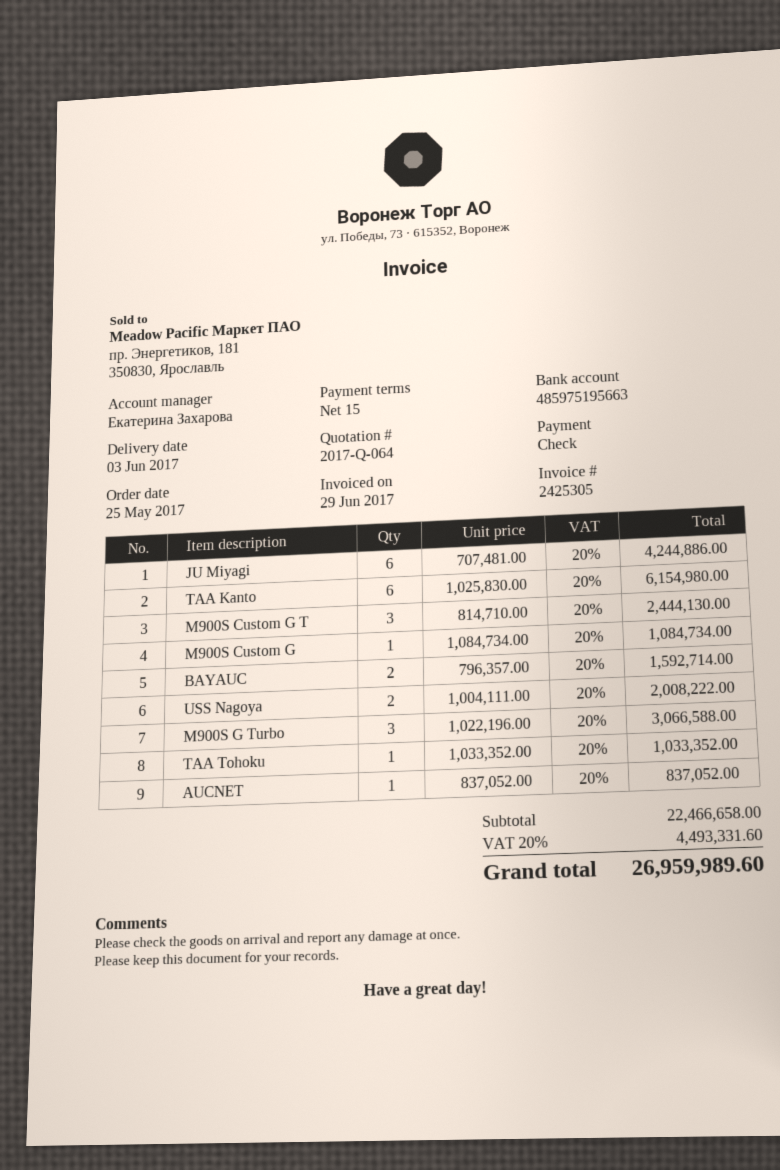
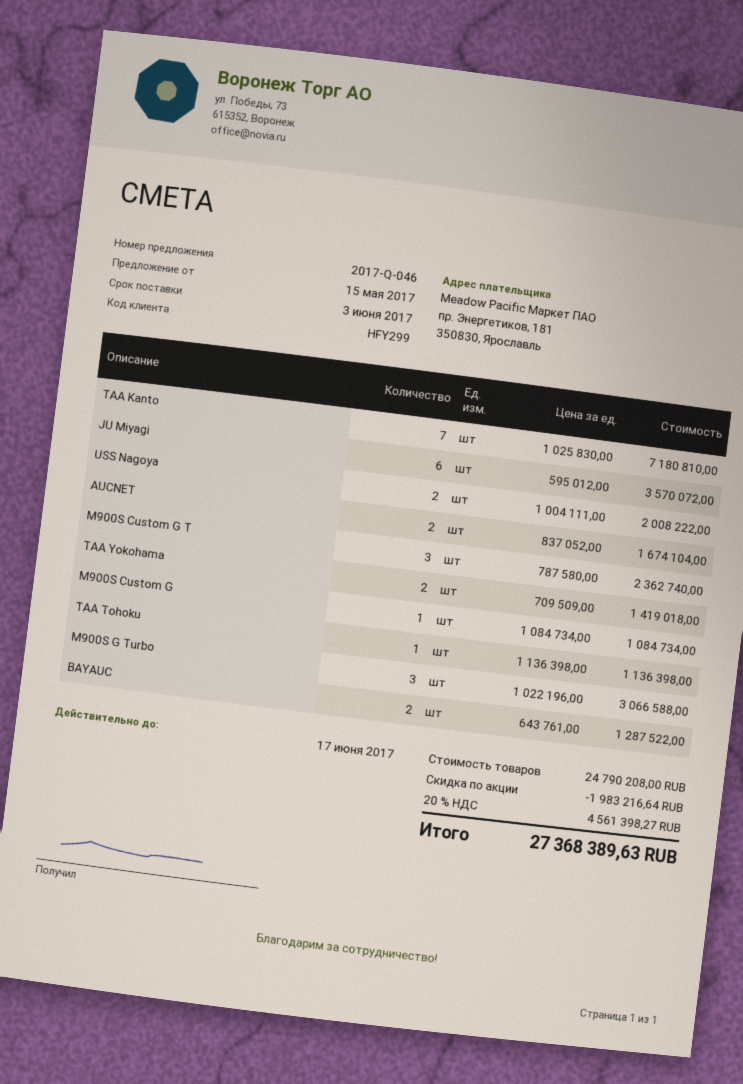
quote number: 2017-Q-064 -> 2017-Q-046
JU Miyagi: 6 x 707481.00 = 4244886.00 -> 6 x 595012.00 = 3570072.00
TAA Kanto: 6 x 1025830.00 = 6154980.00 -> 7 x 1025830.00 = 7180810.00
M900S Custom G T: 3 x 814710.00 = 2444130.00 -> 3 x 787580.00 = 2362740.00
BAYAUC: 2 x 796357.00 = 1592714.00 -> 2 x 643761.00 = 1287522.00
TAA Tohoku: 1 x 1033352.00 = 1033352.00 -> 1 x 1136398.00 = 1136398.00
AUCNET: 1 x 837052.00 = 837052.00 -> 2 x 837052.00 = 1674104.00
TAA Yokohama: none -> 2 x 709509.00 = 1419018.00
subtotal: 22466658.00 -> 24790208.00
discount: none -> 1983216.64
tax: 20% = 4493331.60 -> 20% = 4561398.27
total: 26959989.60 -> 27368389.63

